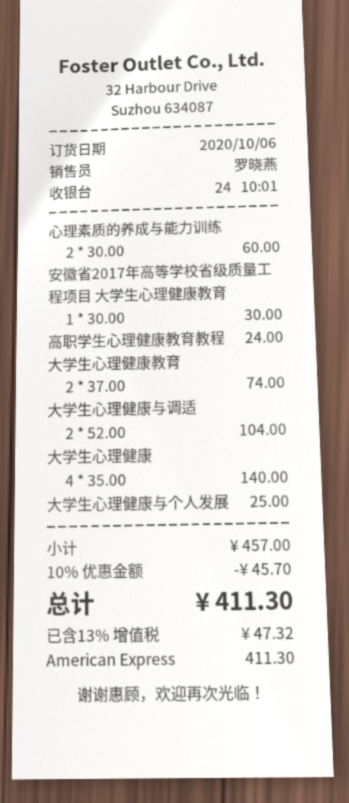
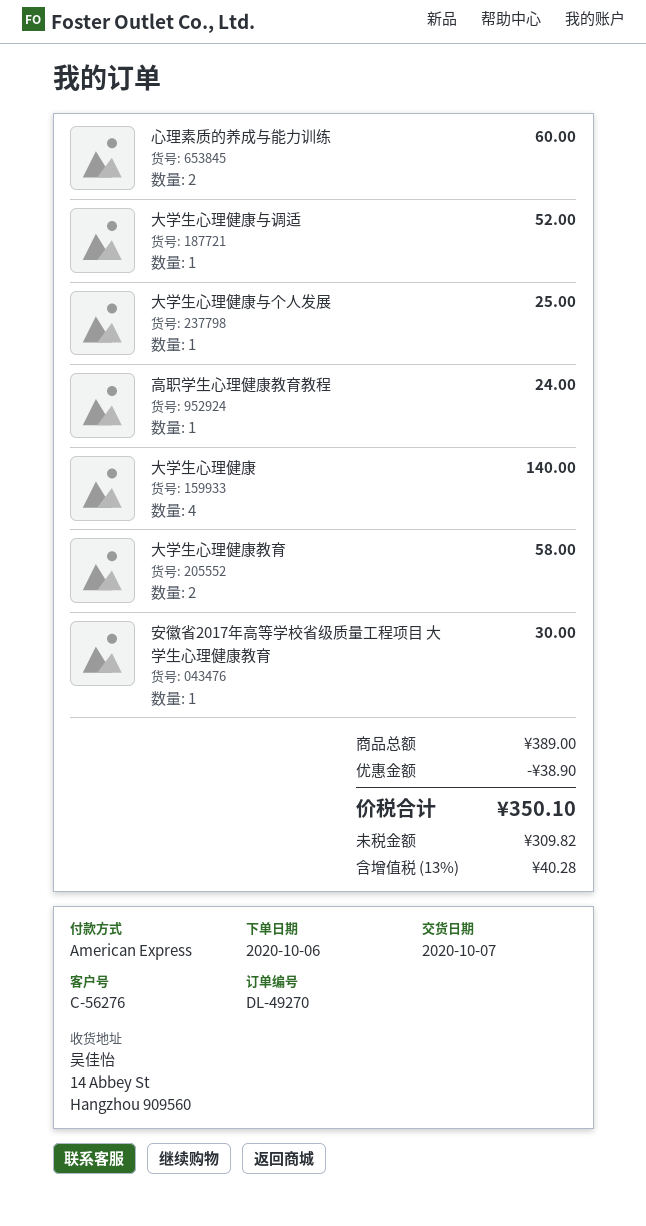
大学生心理健康教育: 2 for 74.00 -> 2 for 58.00
大学生心理健康与调适: 2 for 104.00 -> 1 for 52.00
subtotal: 457.00 -> 389.00
discount: 45.70 -> 38.90
tax: 13% = 47.32 -> 13% = 40.28
total: 411.30 -> 350.10

